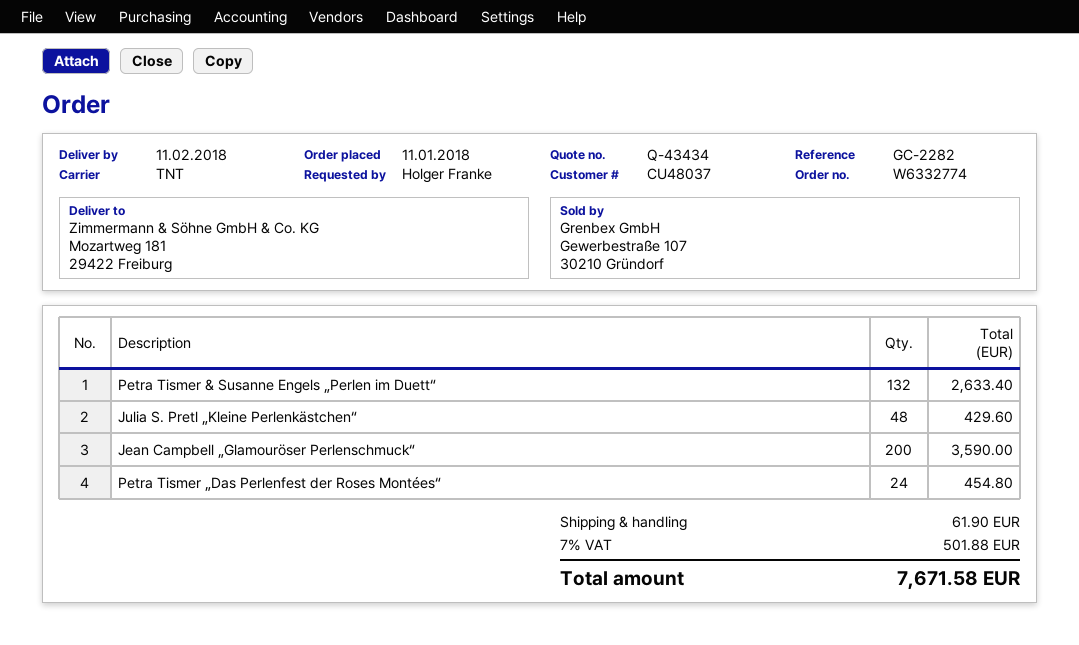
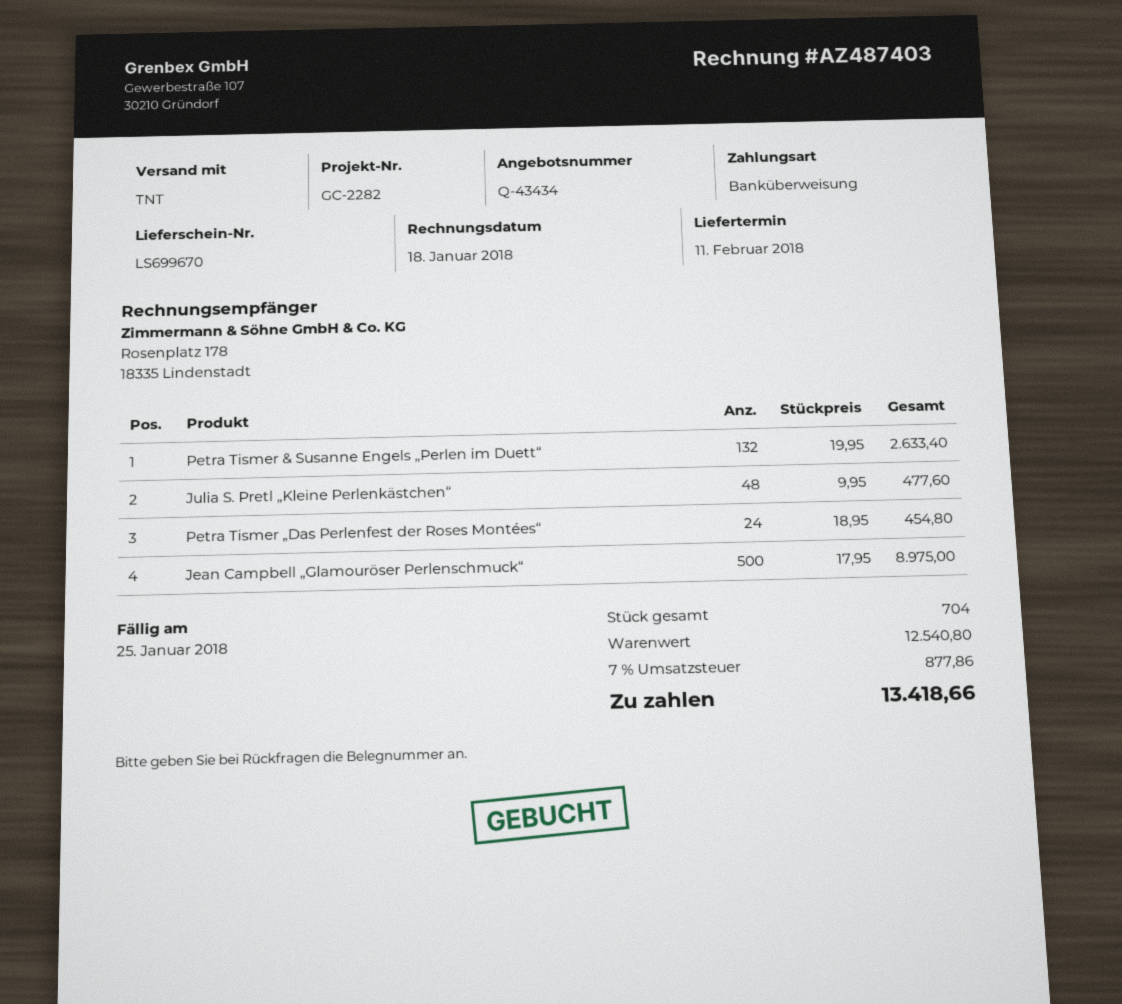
Julia S. Pretl „Kleine Perlenkästchen“: 48 for 429.60 -> 48 for 477.60
Jean Campbell „Glamouröser Perlenschmuck“: 200 for 3590.00 -> 500 for 8975.00
shipping: 61.90 -> none
tax: 7% = 501.88 -> 7% = 877.86
total: 7671.58 -> 13418.66

